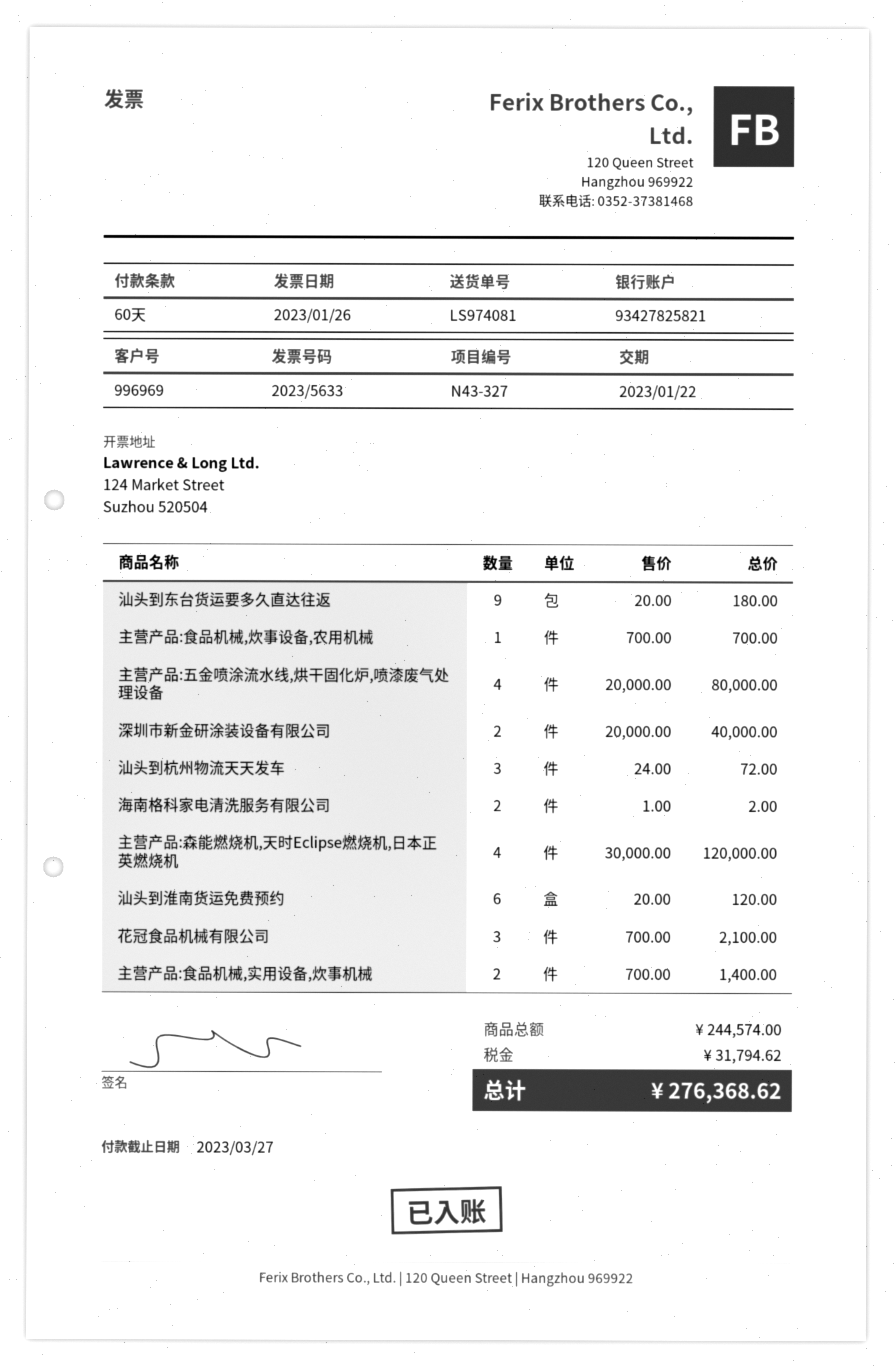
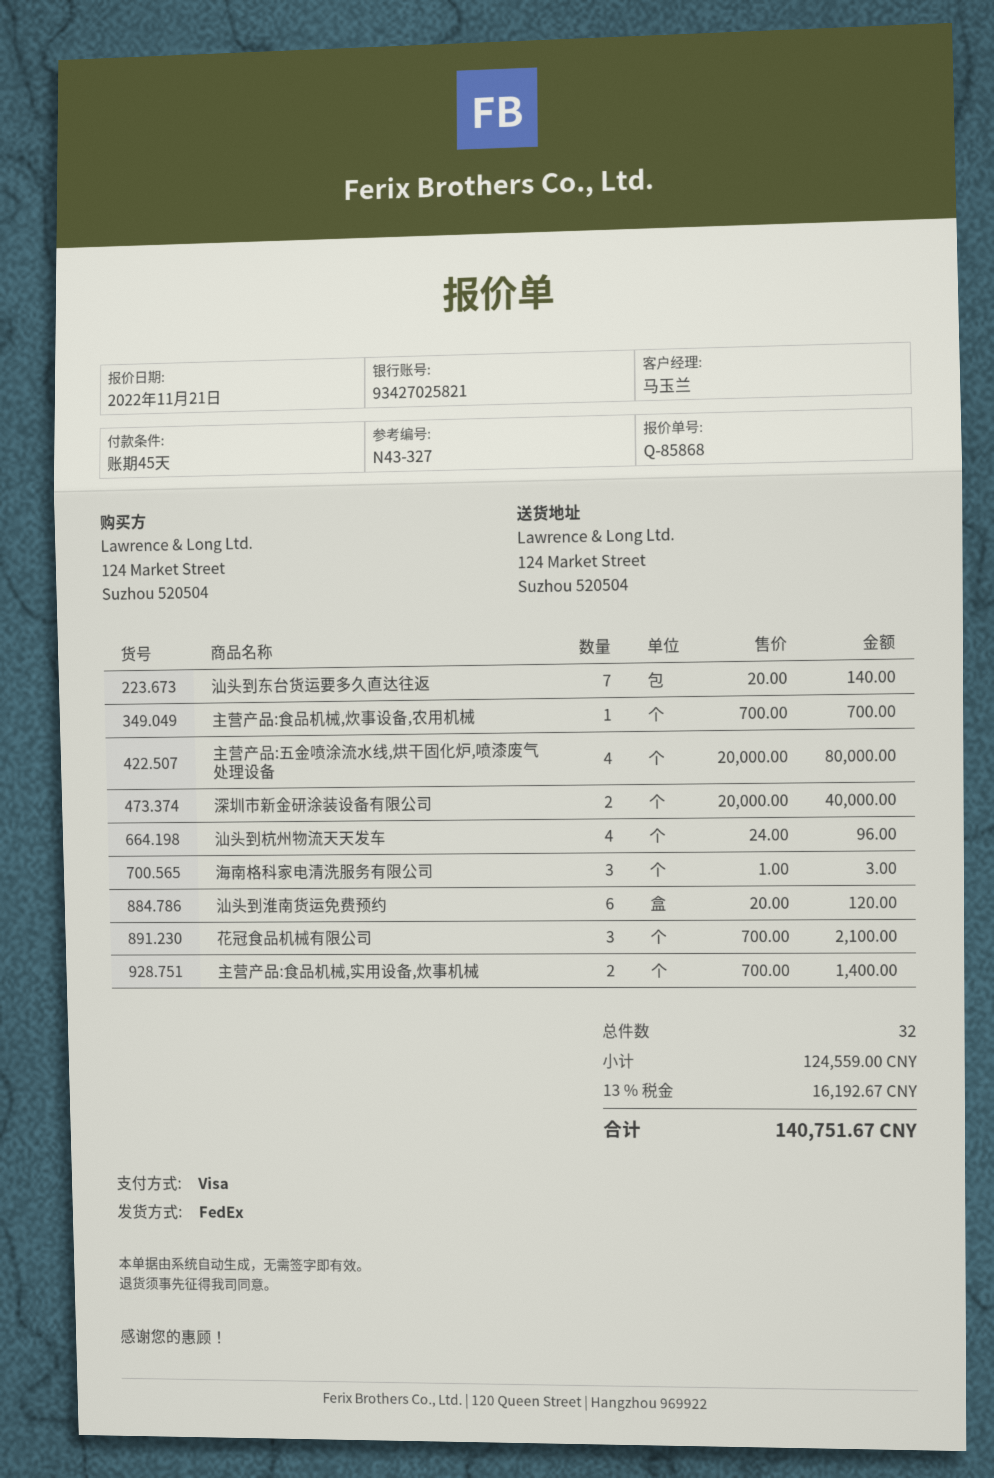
payment terms: 60 days -> 45 days
bank account: 93427825821 -> 93427025821
汕头到东台货运要多久直达往返: 9 x 20.00 = 180.00 -> 7 x 20.00 = 140.00
汕头到杭州物流天天发车: 3 x 24.00 = 72.00 -> 4 x 24.00 = 96.00
海南格科家电清洗服务有限公司: 2 x 1.00 = 2.00 -> 3 x 1.00 = 3.00
主营产品:森能燃烧机,天时Eclipse燃烧机,日本正英燃烧机: 4 x 30000.00 = 120000.00 -> none
subtotal: 244574.00 -> 124559.00
tax: 31794.62 -> 16192.67
total: 276368.62 -> 140751.67

